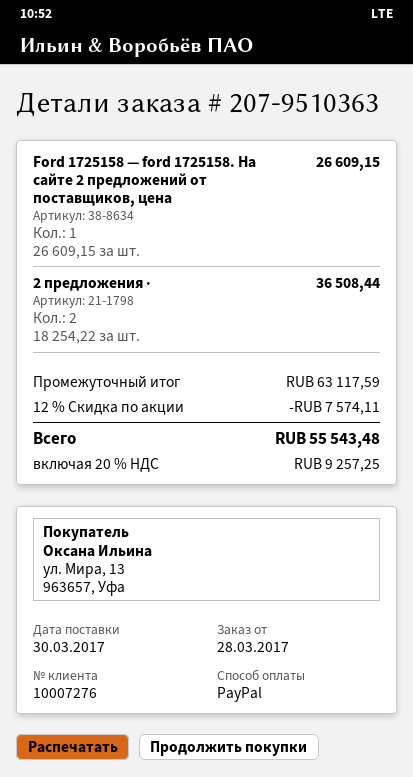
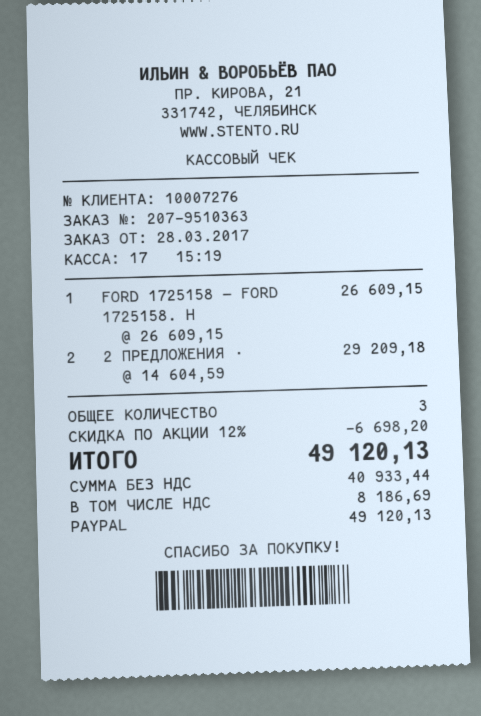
2 предложения ·: 2 x 18254.22 = 36508.44 -> 2 x 14604.59 = 29209.18
discount: 12% = 7574.11 -> 12% = 6698.20
tax: 9257.25 -> 8186.69
total: 55543.48 -> 49120.13

